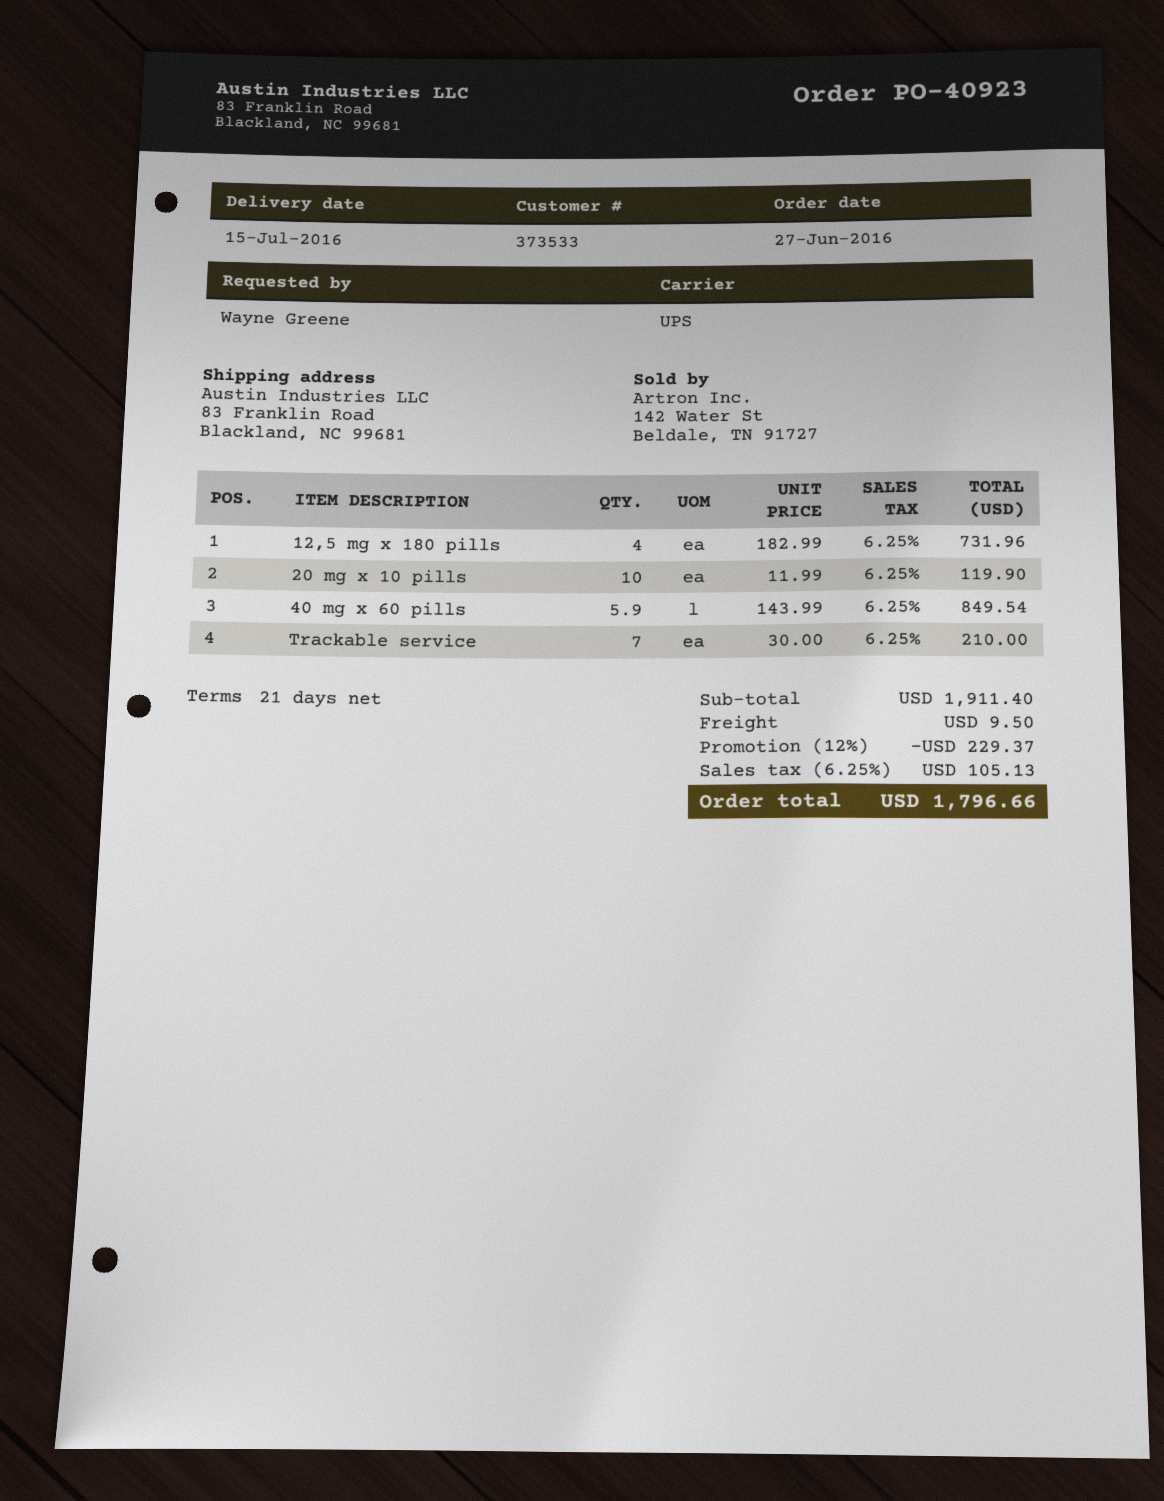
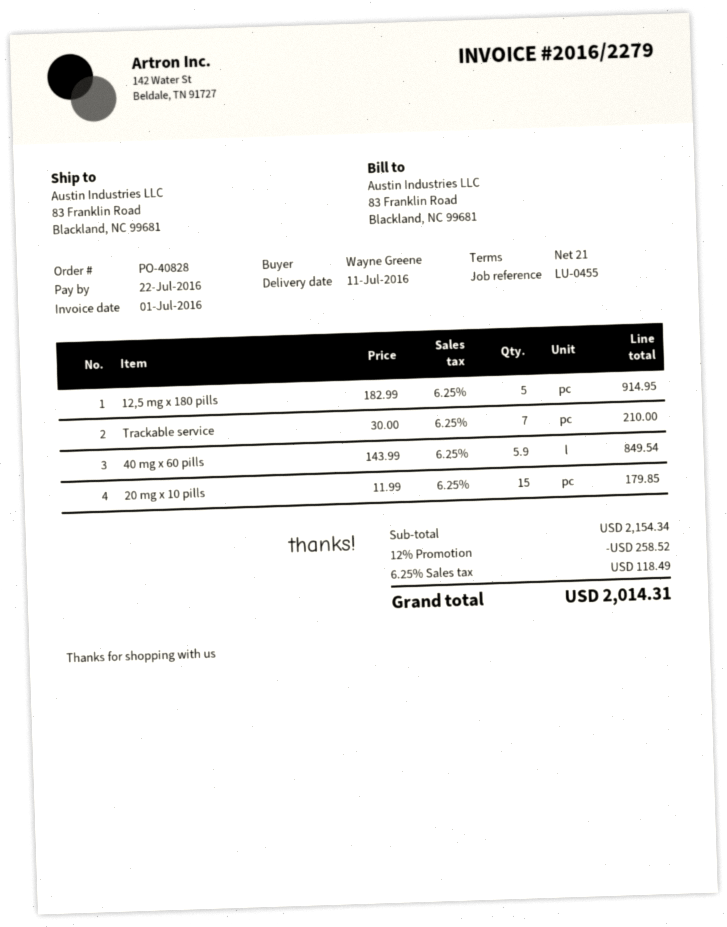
order number: PO-40923 -> PO-40828
delivery date: 2016-07-15 -> 2016-07-11
12,5 mg x 180 pills: 4 x 182.99 = 731.96 -> 5 x 182.99 = 914.95
20 mg x 10 pills: 10 x 11.99 = 119.90 -> 15 x 11.99 = 179.85
subtotal: 1911.40 -> 2154.34
discount: 12% = 229.37 -> 12% = 258.52
shipping: 9.50 -> none
tax: 6.25% = 105.13 -> 6.25% = 118.49
total: 1796.66 -> 2014.31

